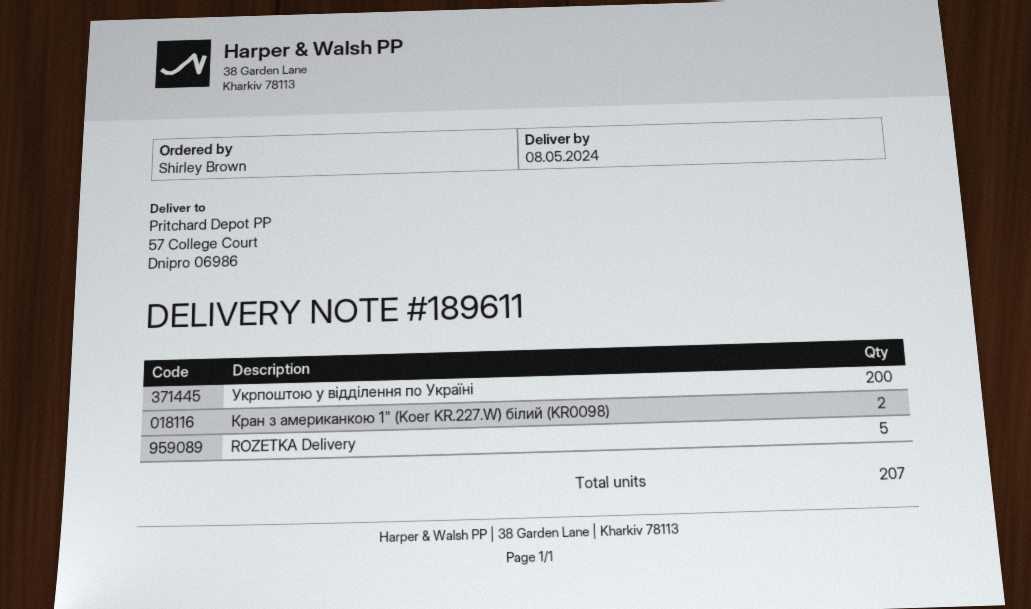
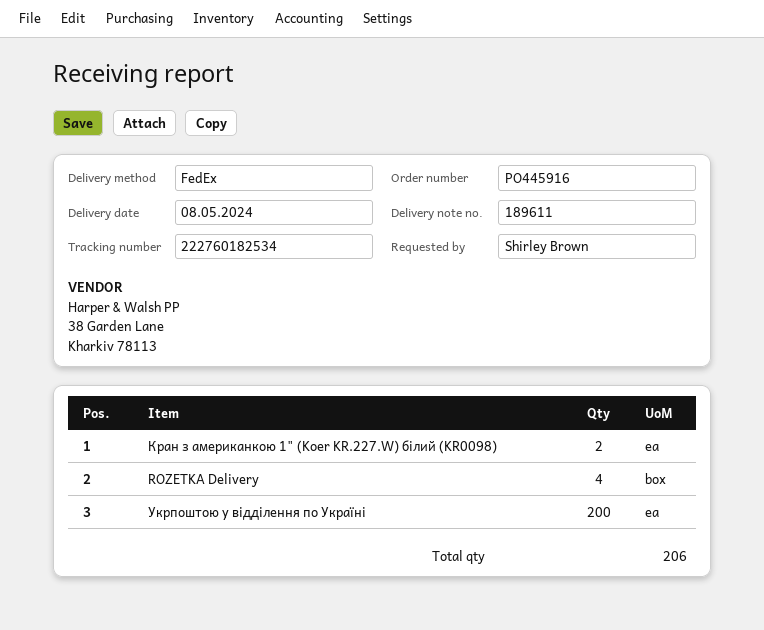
ROZETKA Delivery: 5 -> 4
total quantity: 207 -> 206

